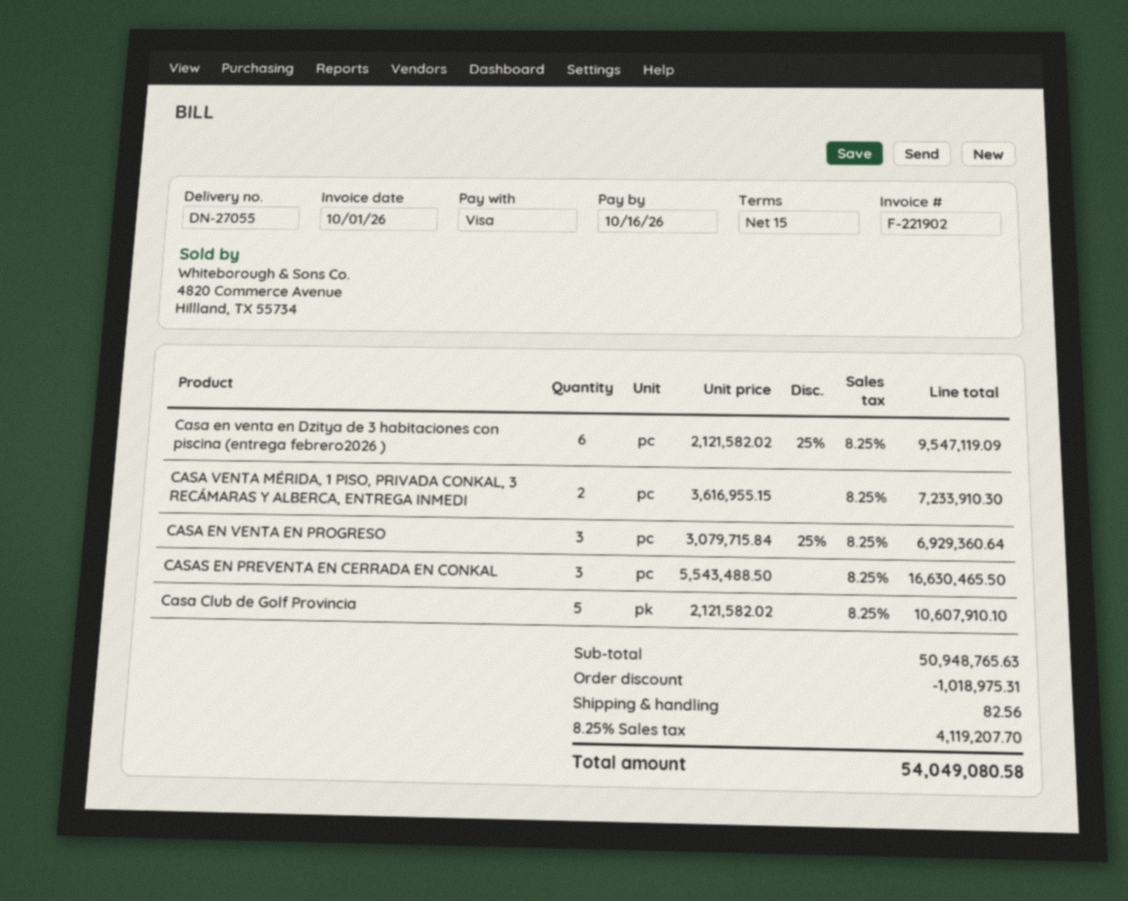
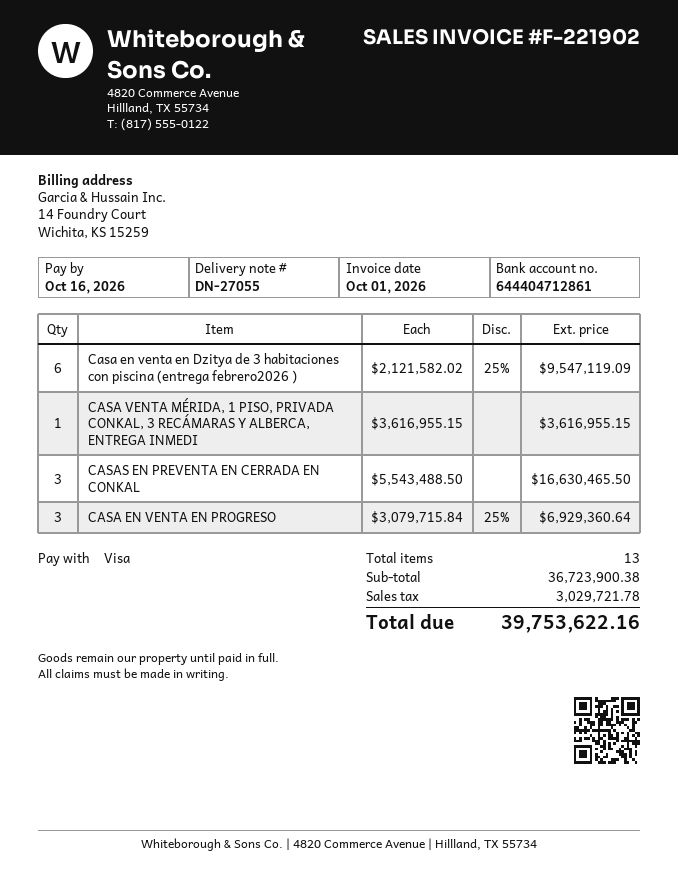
CASA VENTA MÉRIDA, 1 PISO, PRIVADA CONKAL, 3 RECÁMARAS Y ALBERCA, ENTREGA INMEDI: 2 x 3616955.15 = 7233910.30 -> 1 x 3616955.15 = 3616955.15
Casa Club de Golf Provincia: 5 x 2121582.02 = 10607910.10 -> none
subtotal: 50948765.63 -> 36723900.38
discount: 1018975.31 -> none
shipping: 82.56 -> none
tax: 4119207.70 -> 3029721.78
total: 54049080.58 -> 39753622.16

